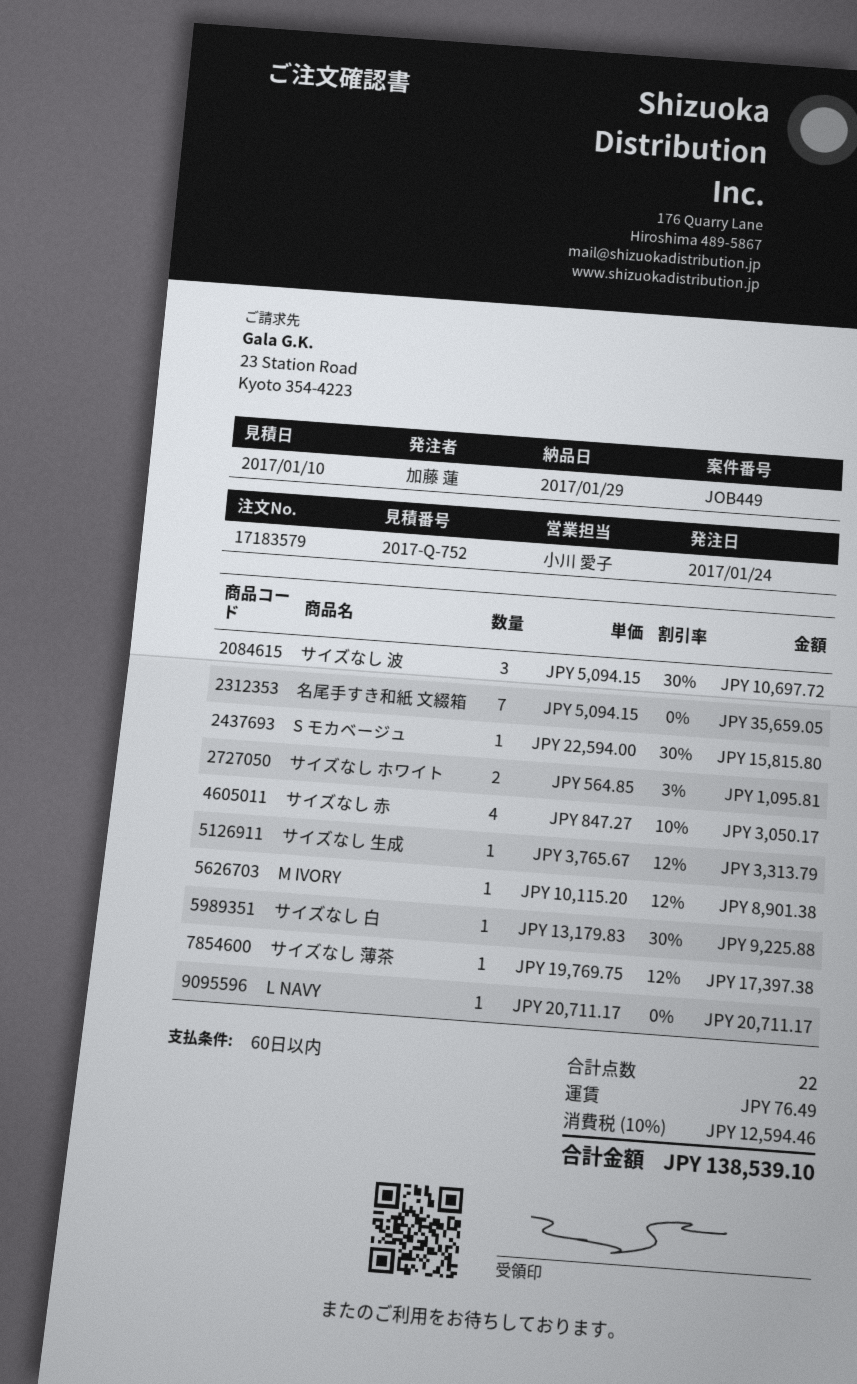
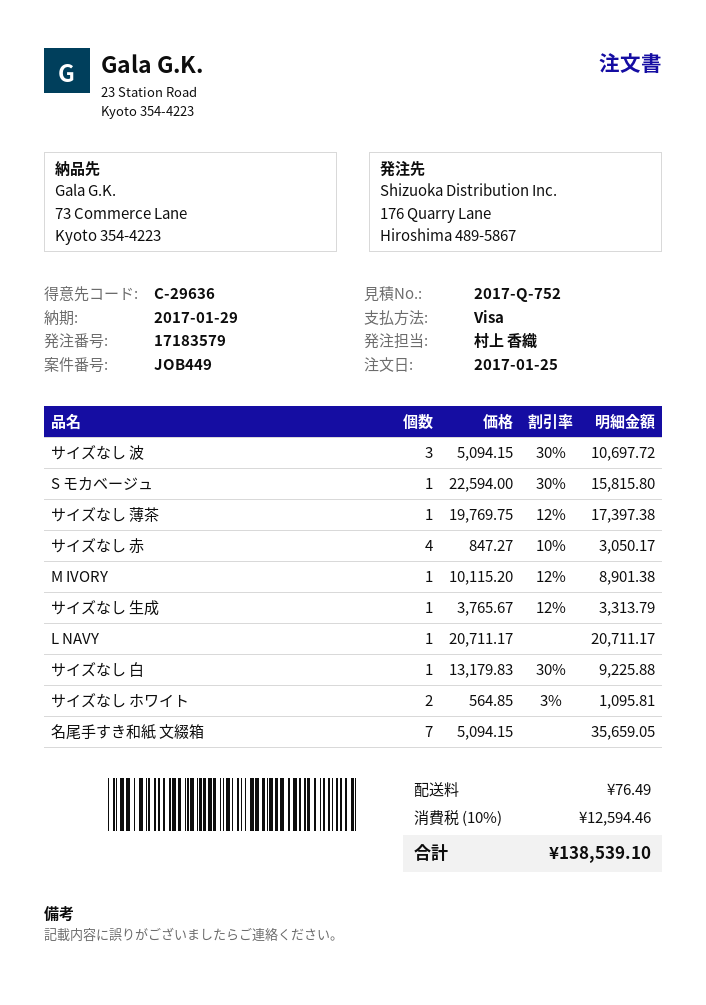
order date: 2017-01-24 -> 2017-01-25
ordered by: 加藤 蓮 -> 村上 香織

